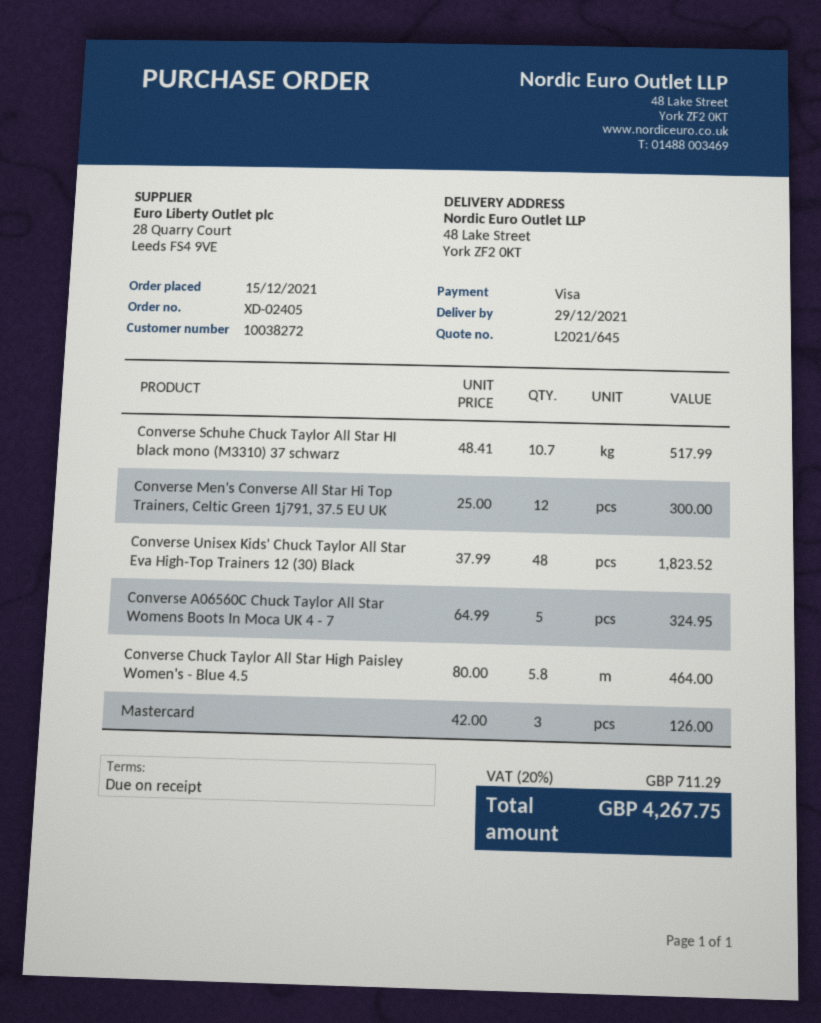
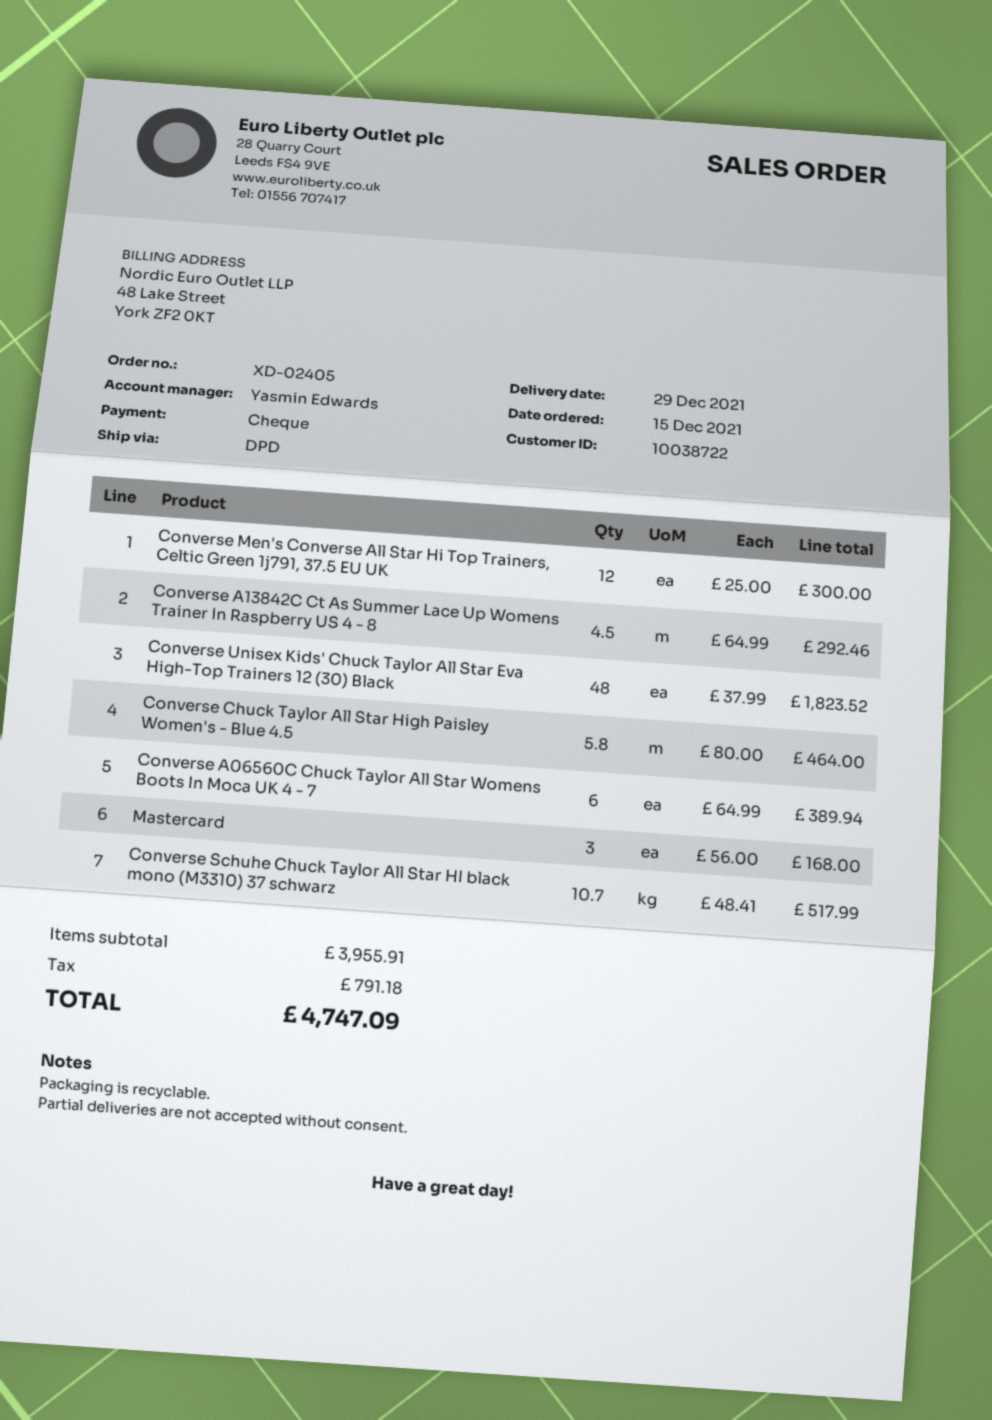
customer number: 10038272 -> 10038722
payment method: Visa -> cheque
Converse A06560C Chuck Taylor All Star Womens Boots In Moca UK 4 - 7: 5 x 64.99 = 324.95 -> 6 x 64.99 = 389.94
Mastercard: 3 x 42.00 = 126.00 -> 3 x 56.00 = 168.00
Converse A13842C Ct As Summer Lace Up Womens Trainer In Raspberry US 4 - 8: none -> 4.5 x 64.99 = 292.46
tax: 711.29 -> 791.18
total: 4267.75 -> 4747.09

